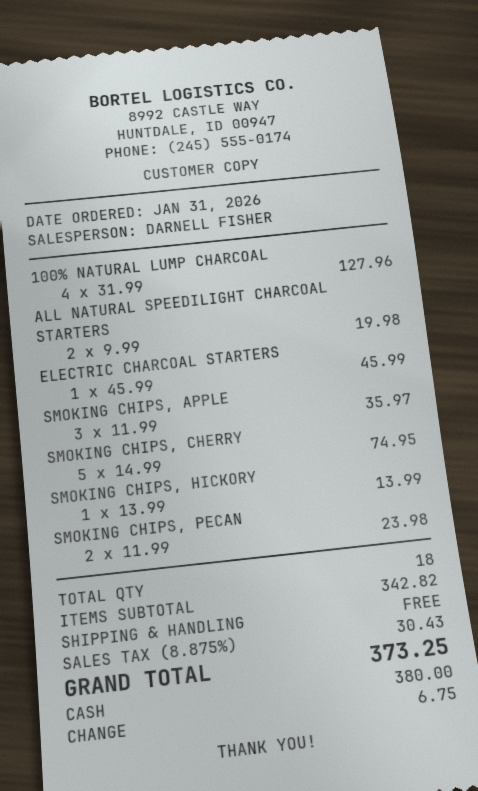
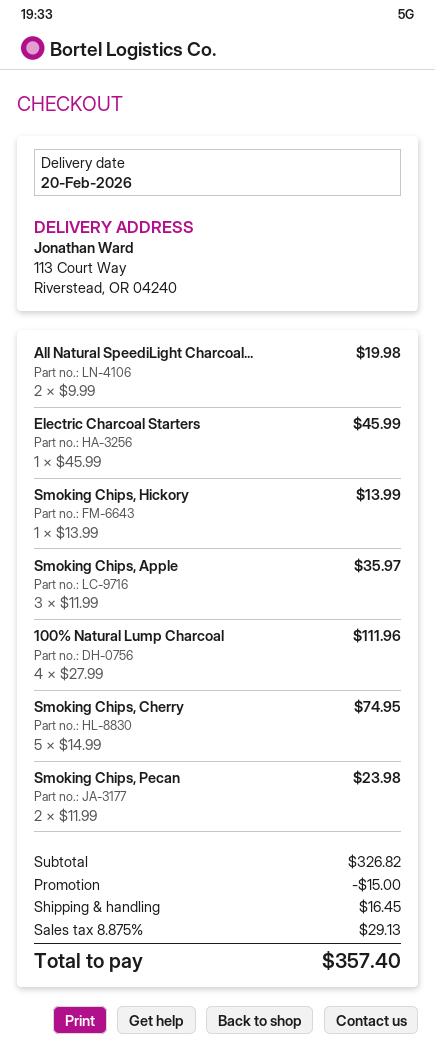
100% NATURAL LUMP CHARCOAL: 4 x 31.99 = 127.96 -> 4 x 27.99 = 111.96
subtotal: 342.82 -> 326.82
discount: none -> 15.00
shipping: 0.00 -> 16.45
tax: 8.875% = 30.43 -> 8.875% = 29.13
total: 373.25 -> 357.40

